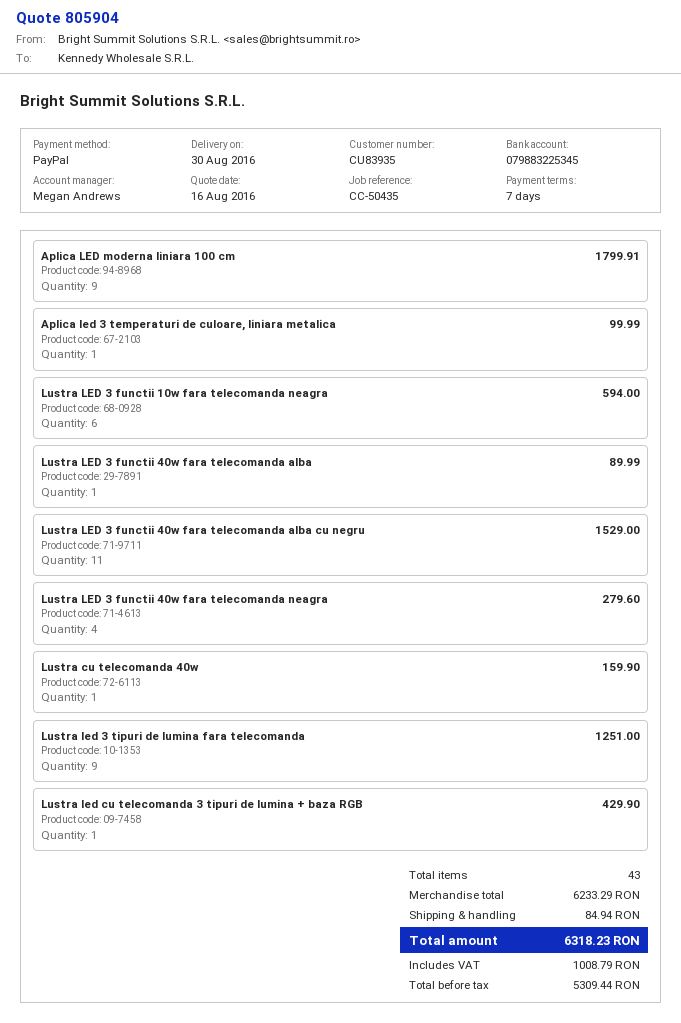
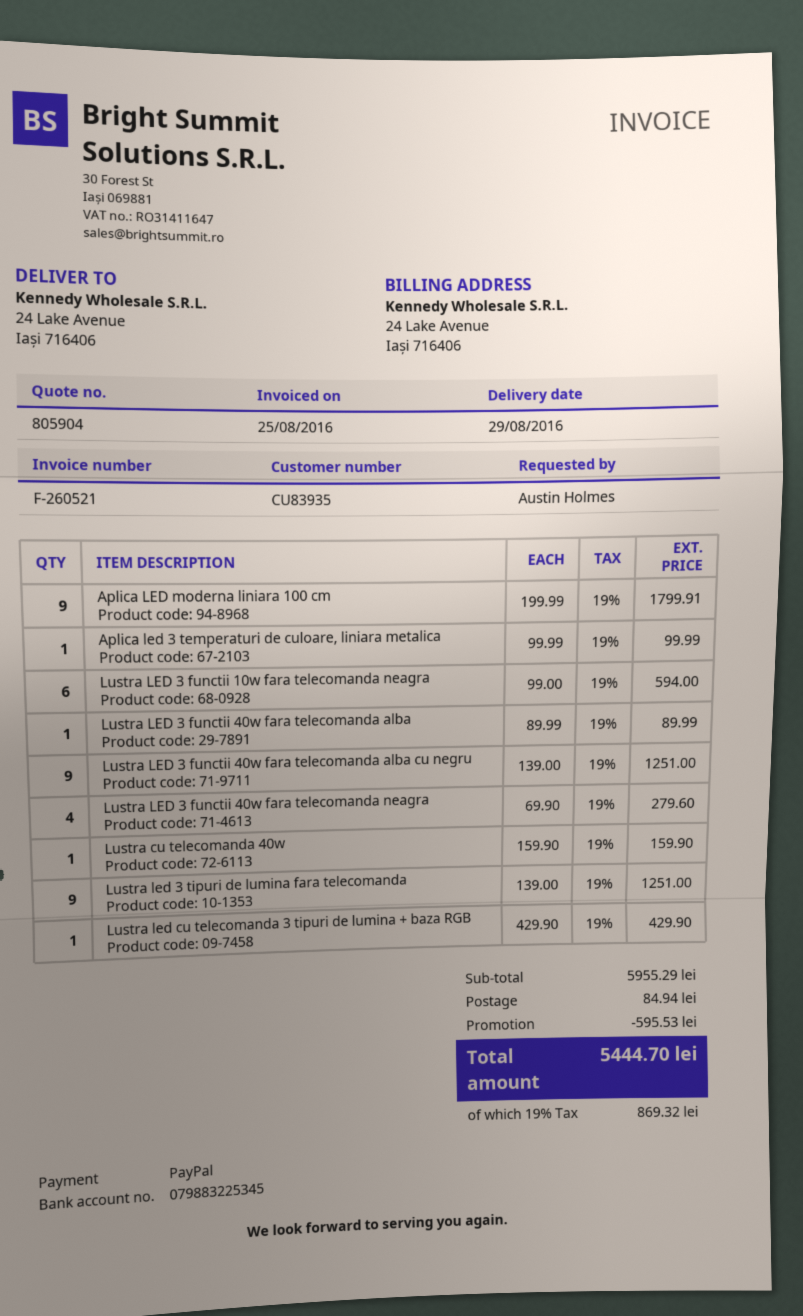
delivery date: 2016-08-30 -> 2016-08-29
Lustra LED 3 functii 40w fara telecomanda alba cu negru: 11 for 1529.00 -> 9 for 1251.00
subtotal: 6233.29 -> 5955.29
discount: none -> 595.53
tax: 1008.79 -> 869.32
total: 6318.23 -> 5444.70

